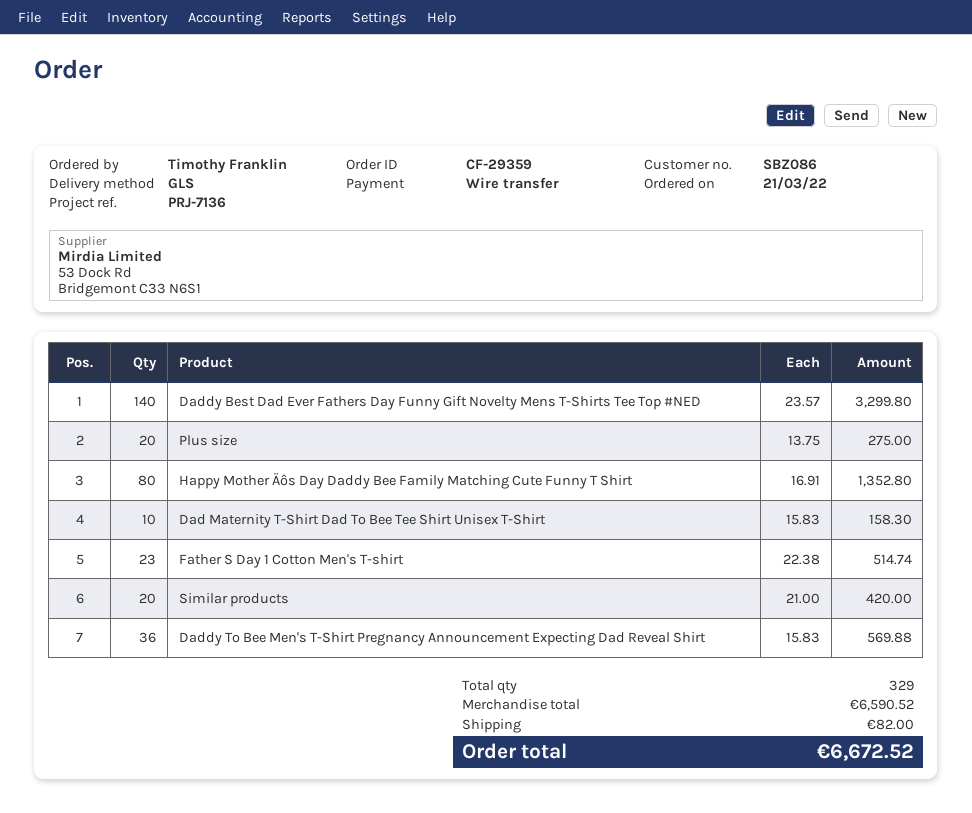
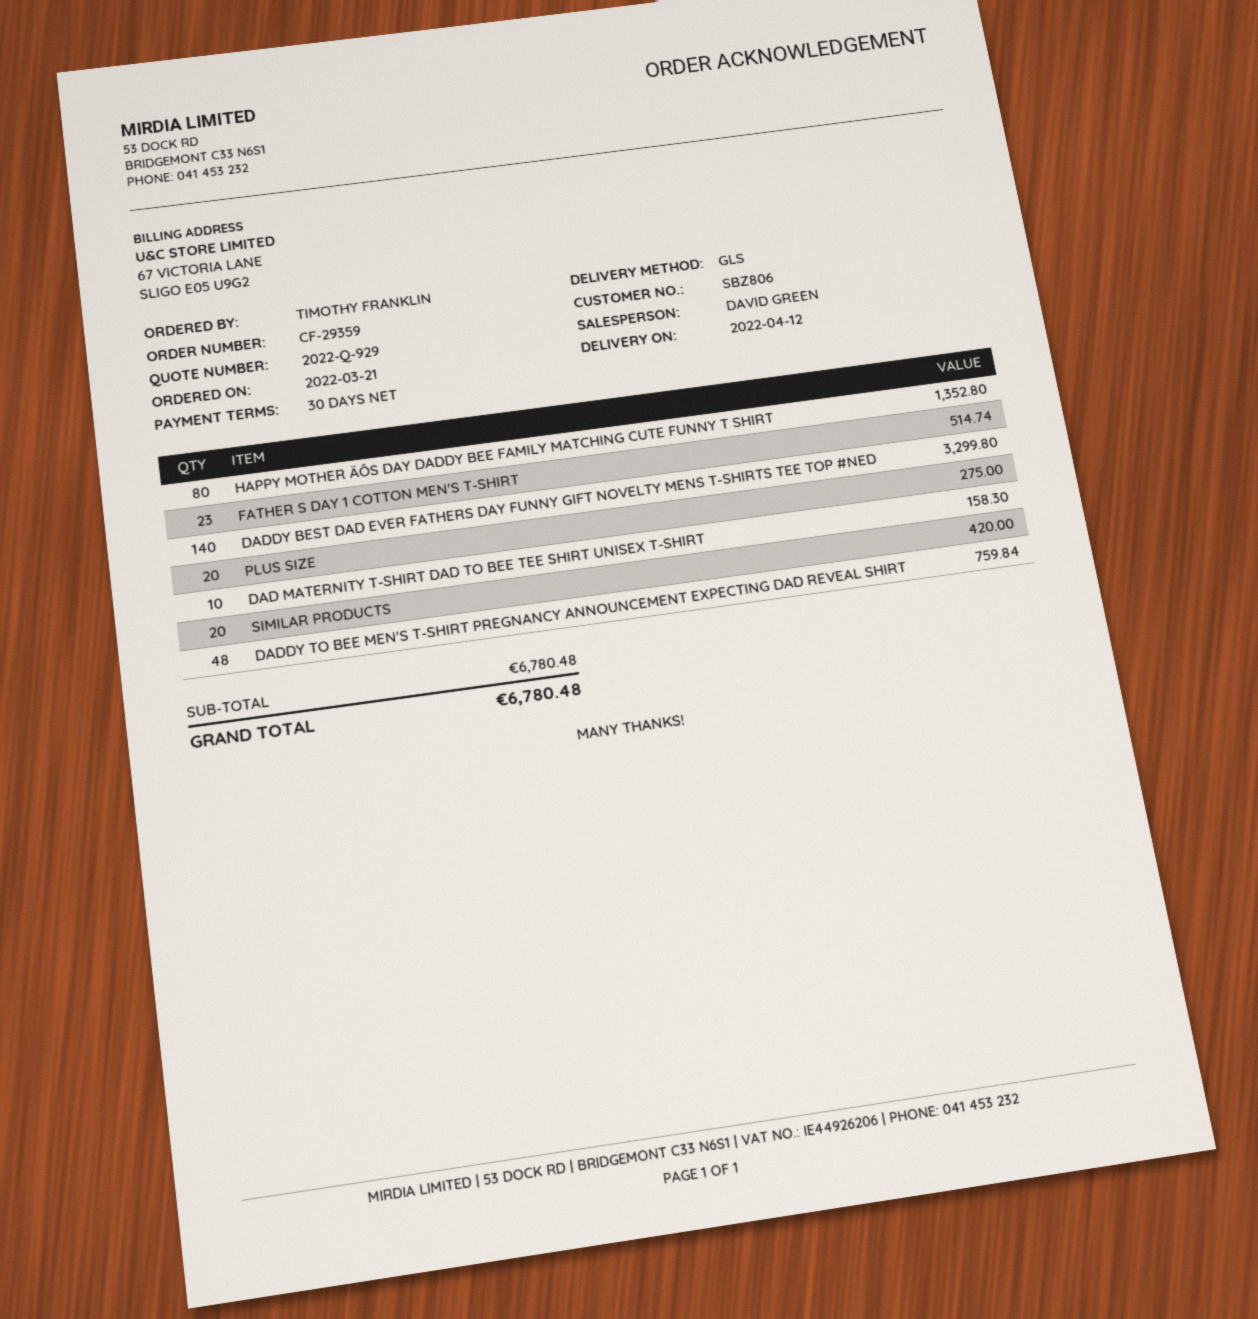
customer number: SBZ086 -> SBZ806
Daddy To Bee Men's T-Shirt Pregnancy Announcement Expecting Dad Reveal Shirt: 36 for 569.88 -> 48 for 759.84
subtotal: 6590.52 -> 6780.48
shipping: 82.00 -> none
total: 6672.52 -> 6780.48

